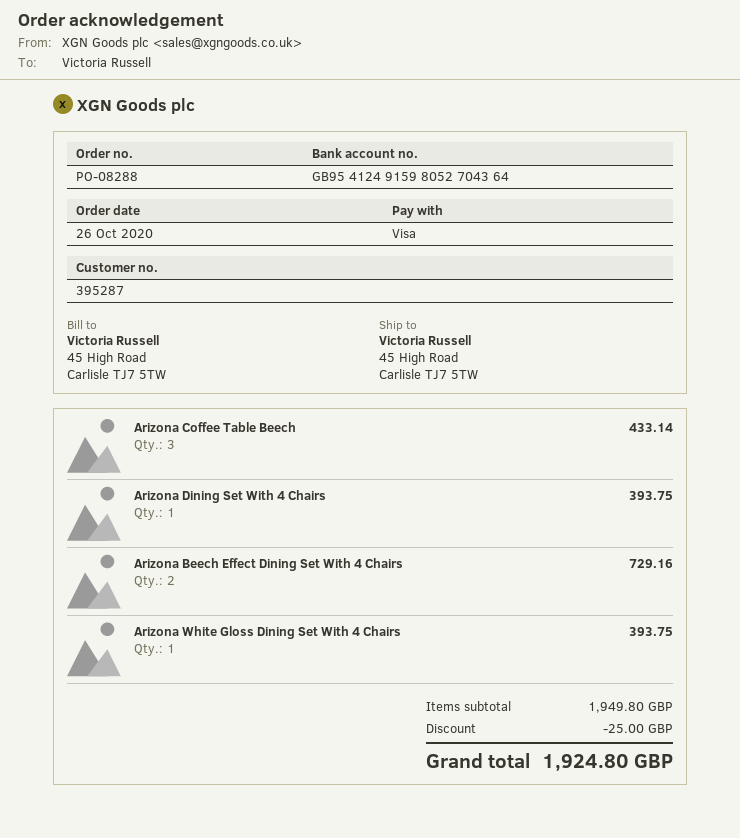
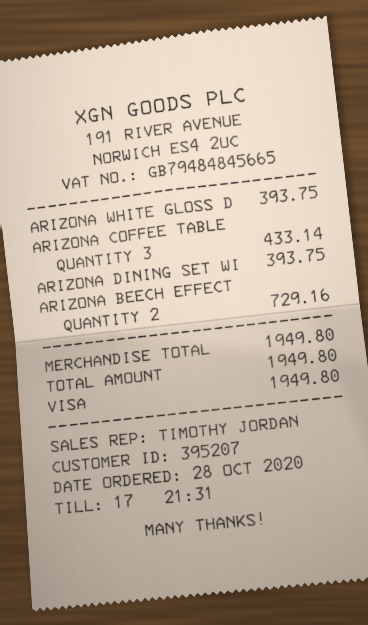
order date: 2020-10-26 -> 2020-10-28
customer number: 395287 -> 395207
discount: 25.00 -> none
total: 1924.80 -> 1949.80

